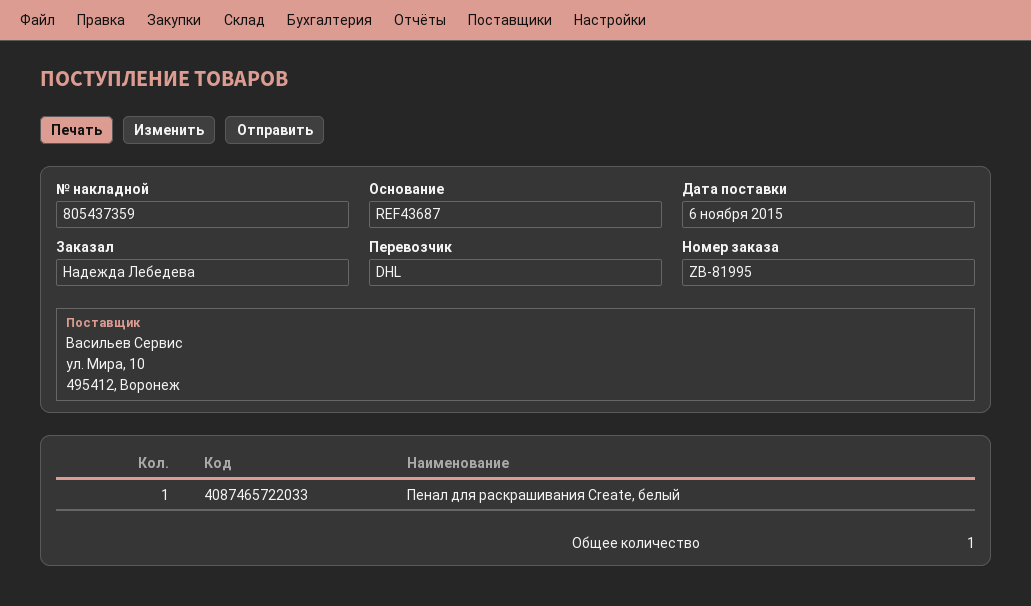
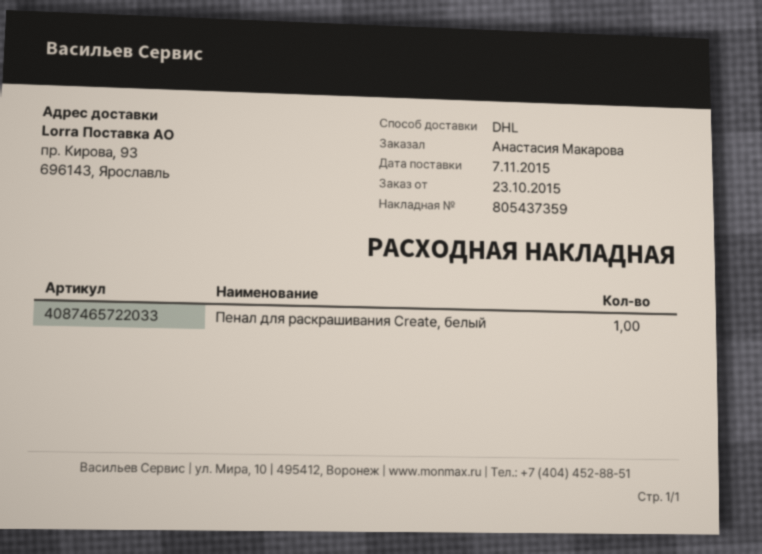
delivery date: 2015-11-06 -> 2015-11-07
ordered by: Надежда Лебедева -> Анастасия Макарова

